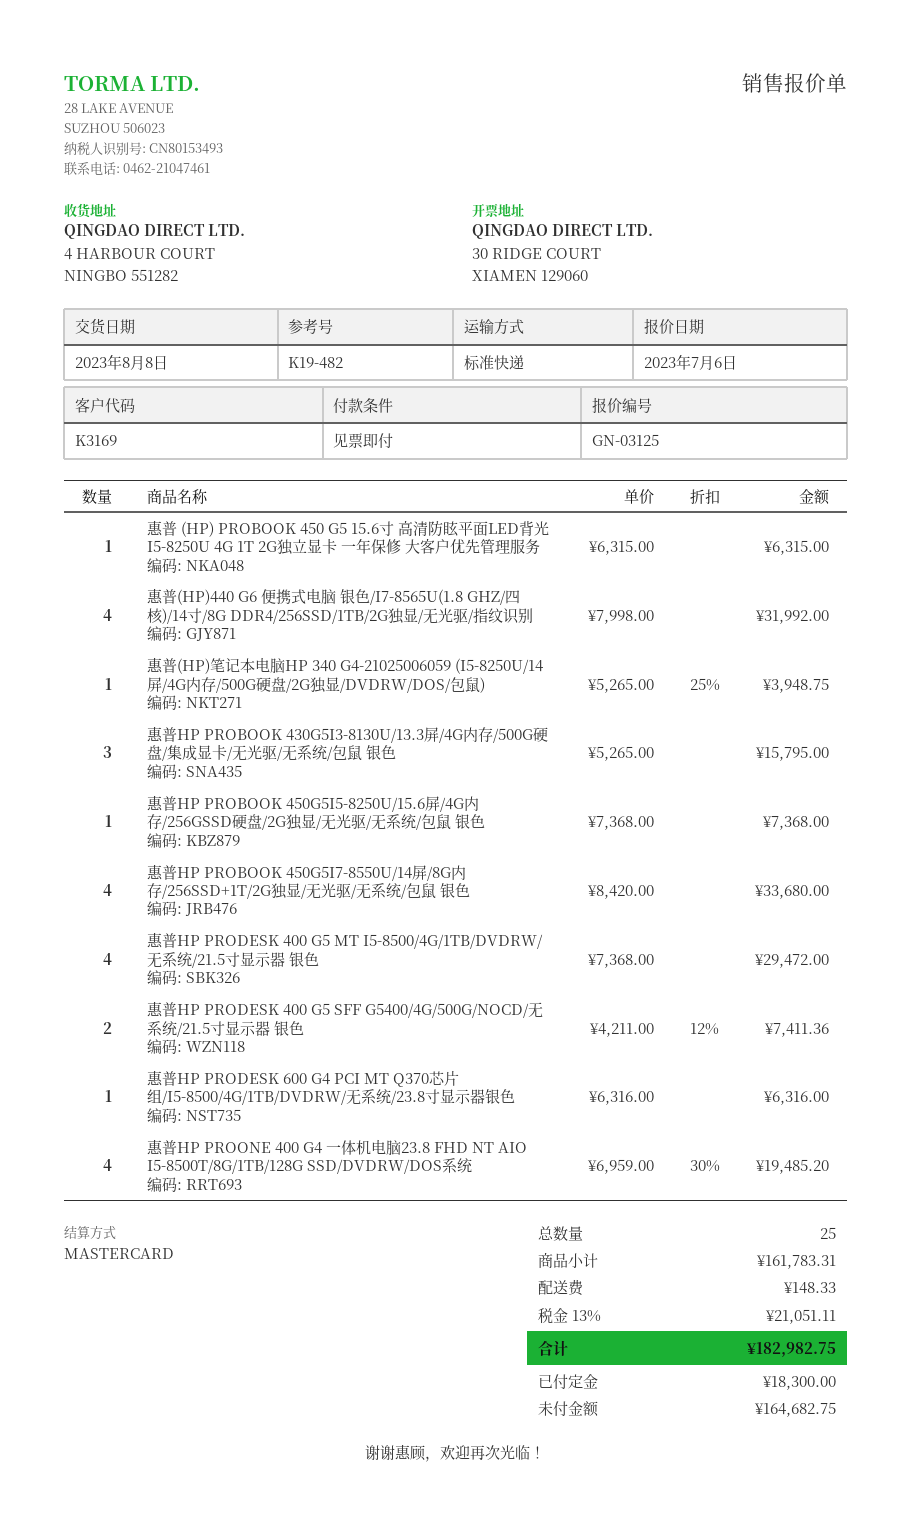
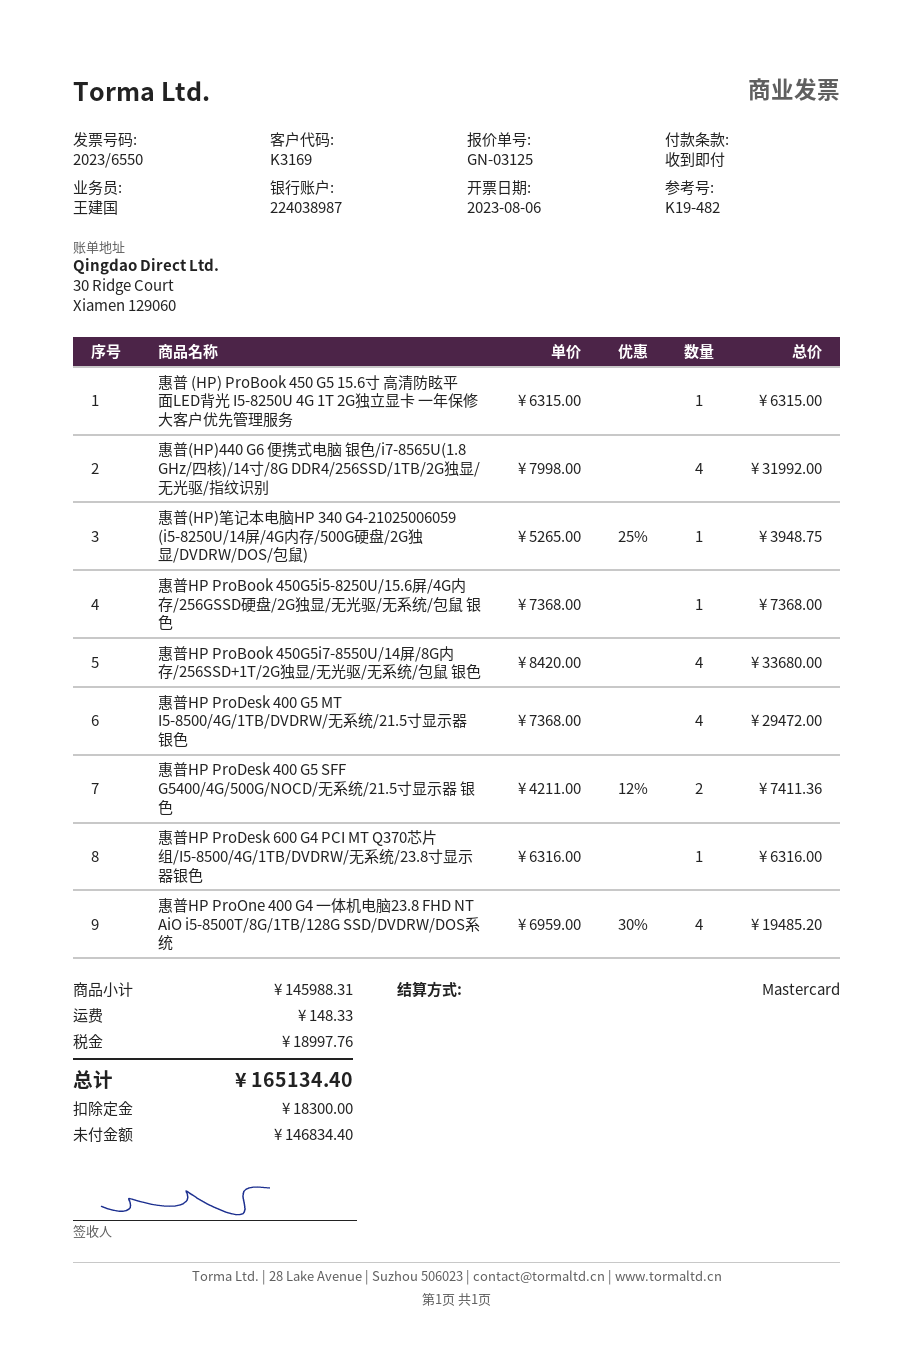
惠普HP PROBOOK 430G5I3-8130U/13.3屏/4G内存/500G硬盘/集成显卡/无光驱/无系统/包鼠 银色: 3 x 5265.00 = 15795.00 -> none
subtotal: 161783.31 -> 145988.31
tax: 21051.11 -> 18997.76
total: 182982.75 -> 165134.40
balance: 164682.75 -> 146834.40

